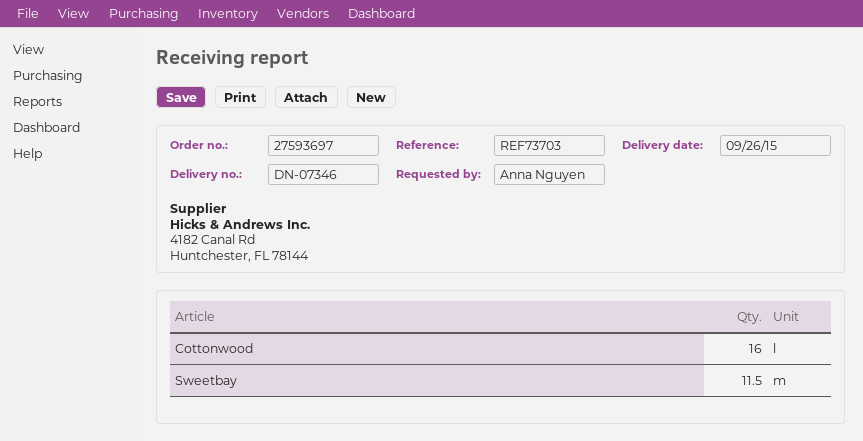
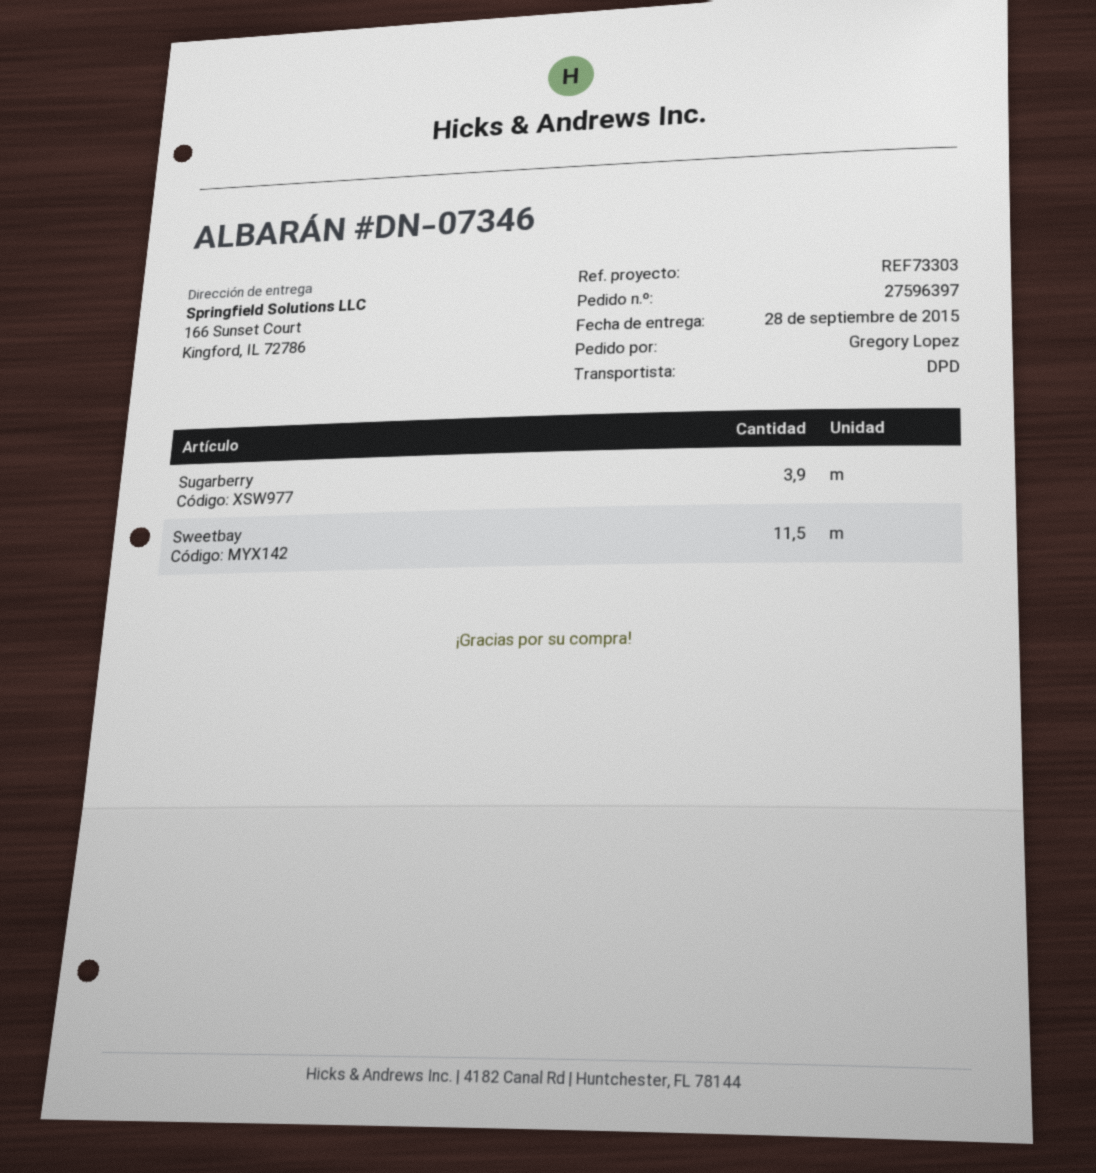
order number: 27593697 -> 27596397
delivery date: 2015-09-26 -> 2015-09-28
reference: REF73703 -> REF73303
ordered by: Anna Nguyen -> Gregory Lopez
Cottonwood: 16 -> none
Sugarberry: none -> 3.9

